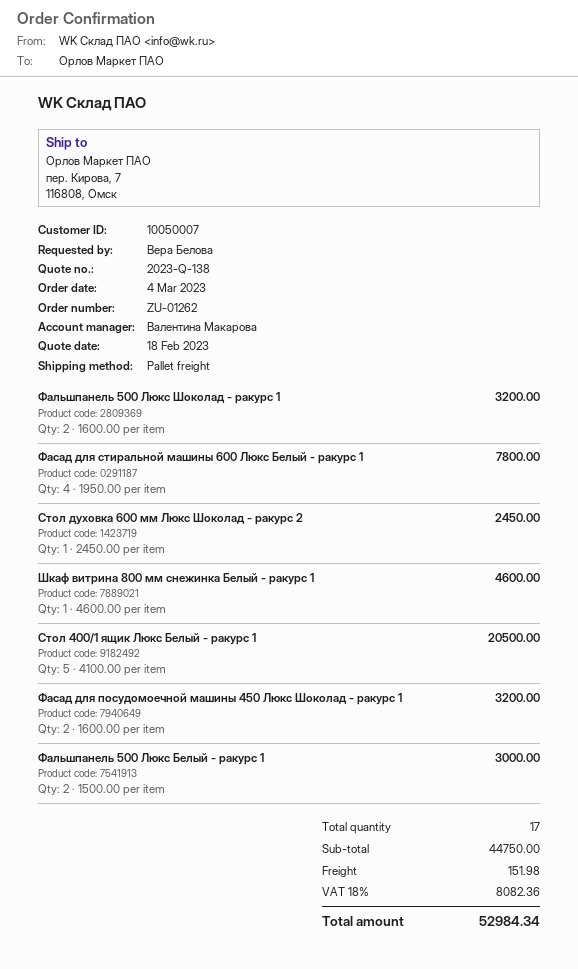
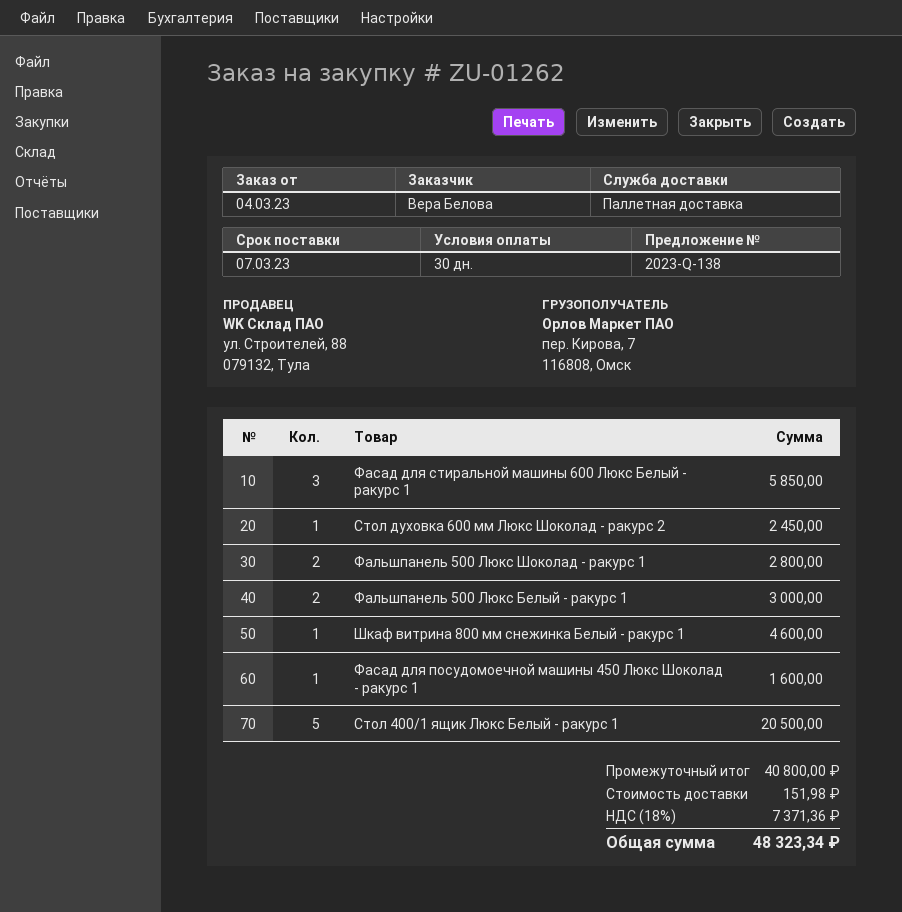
Фальшпанель 500 Люкс Шоколад - ракурс 1: 2 for 3200.00 -> 2 for 2800.00
Фасад для стиральной машины 600 Люкс Белый - ракурс 1: 4 for 7800.00 -> 3 for 5850.00
Фасад для посудомоечной машины 450 Люкс Шоколад - ракурс 1: 2 for 3200.00 -> 1 for 1600.00
subtotal: 44750.00 -> 40800.00
tax: 18% = 8082.36 -> 18% = 7371.36
total: 52984.34 -> 48323.34

